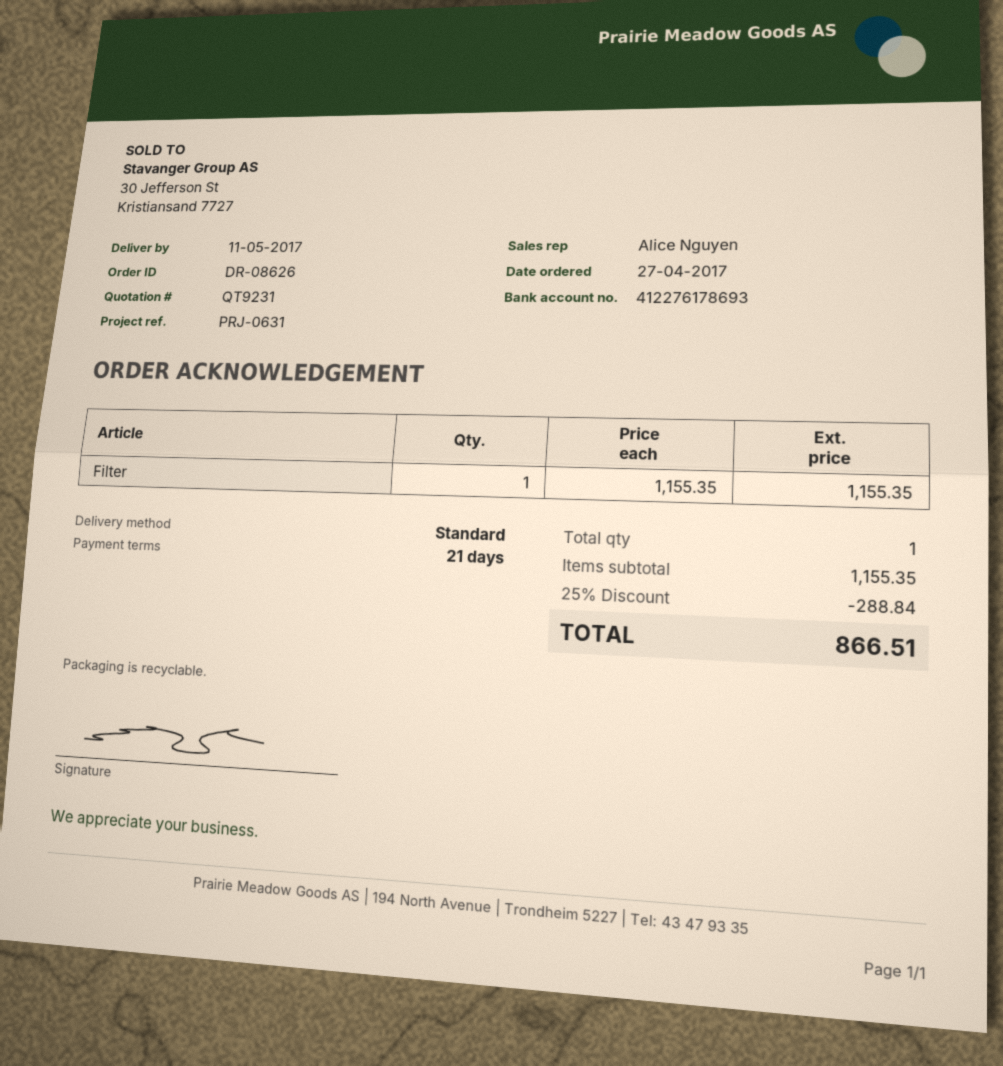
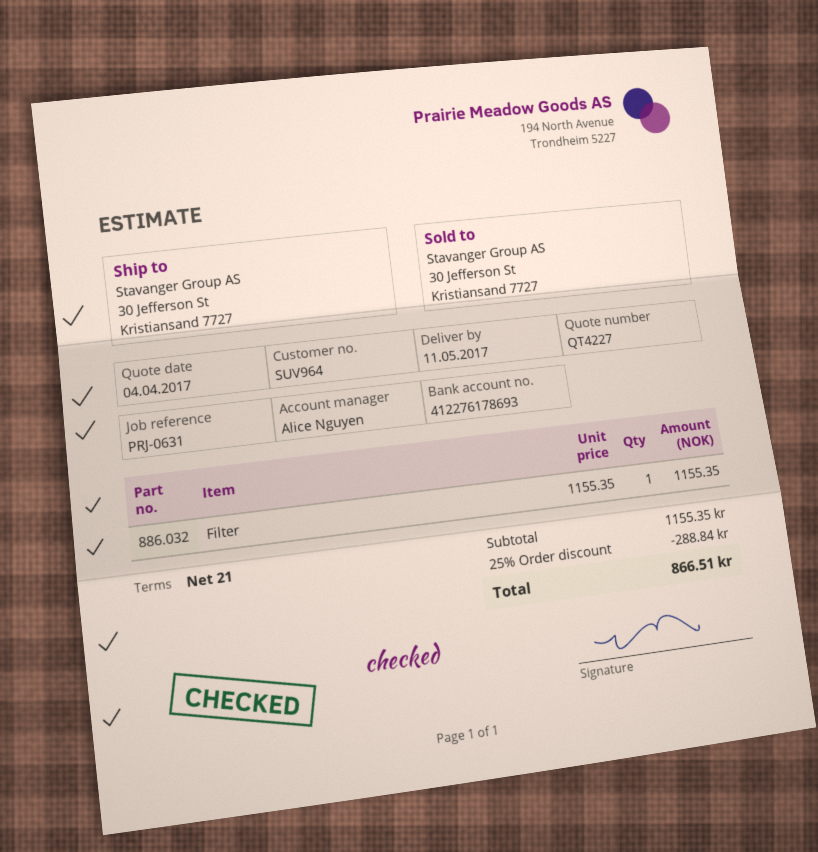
quote number: QT9231 -> QT4227

